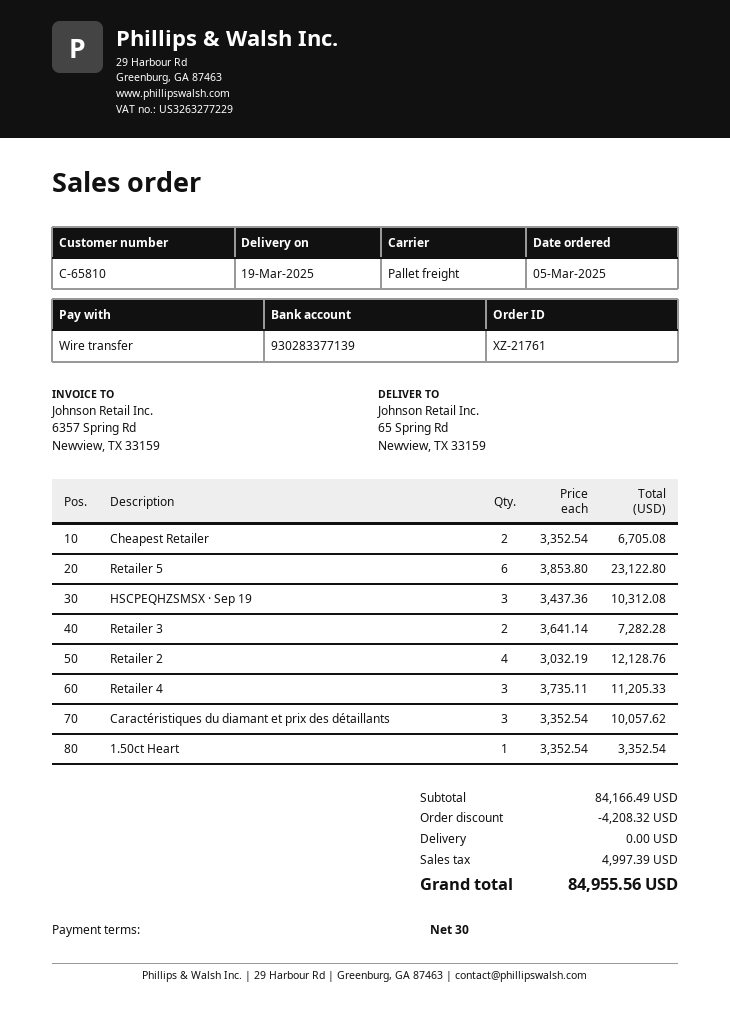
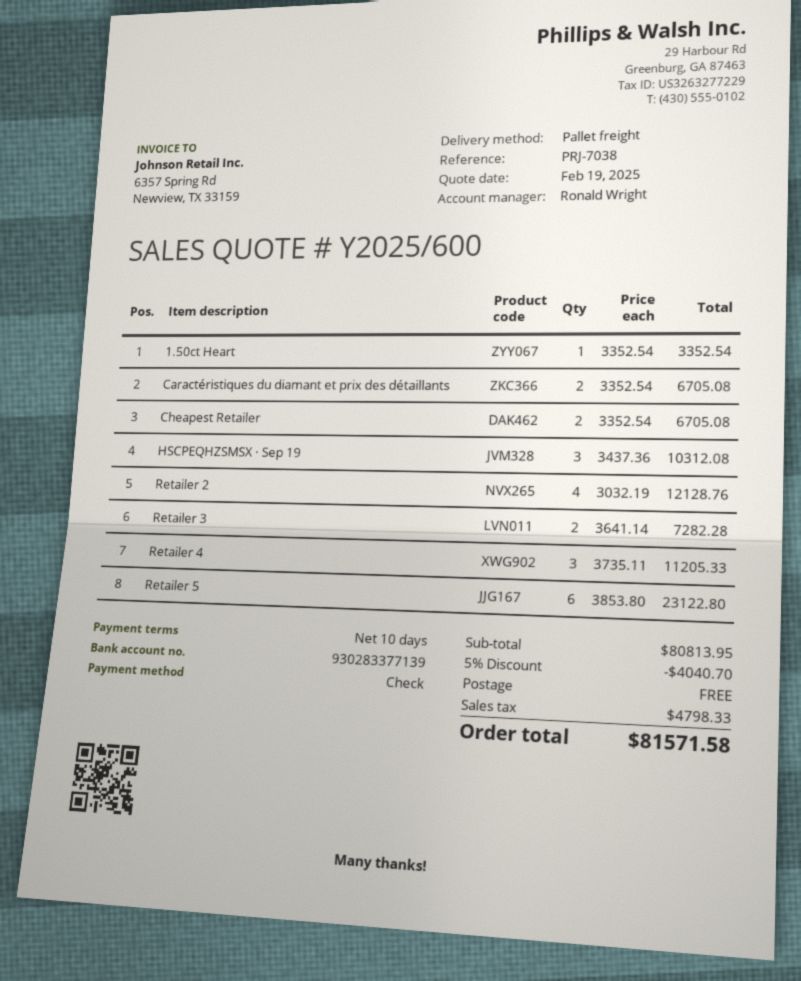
payment terms: 30 days -> 10 days
payment method: bank transfer -> cheque
Caractéristiques du diamant et prix des détaillants: 3 x 3352.54 = 10057.62 -> 2 x 3352.54 = 6705.08
subtotal: 84166.49 -> 80813.95
discount: 4208.32 -> 4040.70
tax: 4997.39 -> 4798.33
total: 84955.56 -> 81571.58

